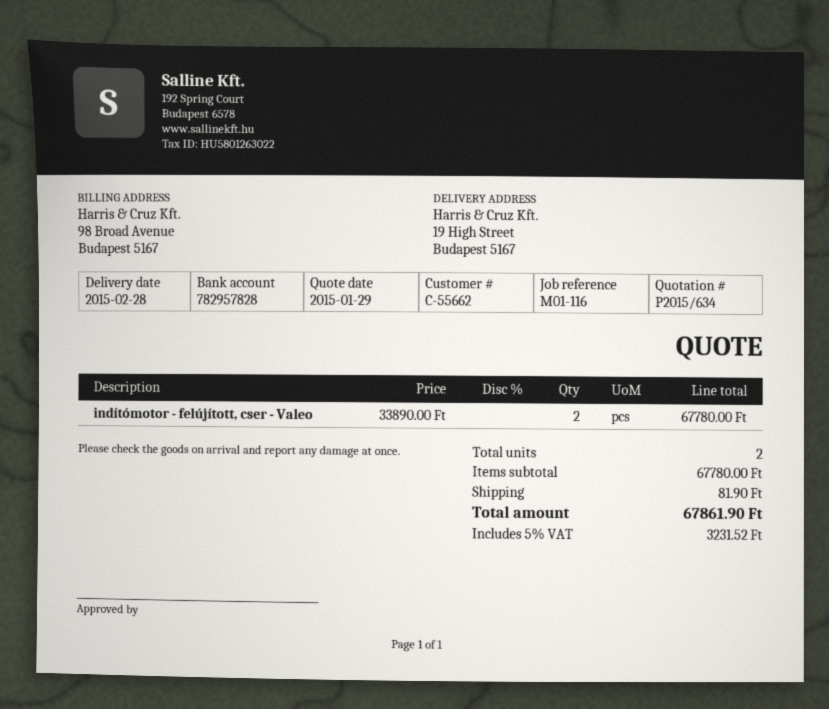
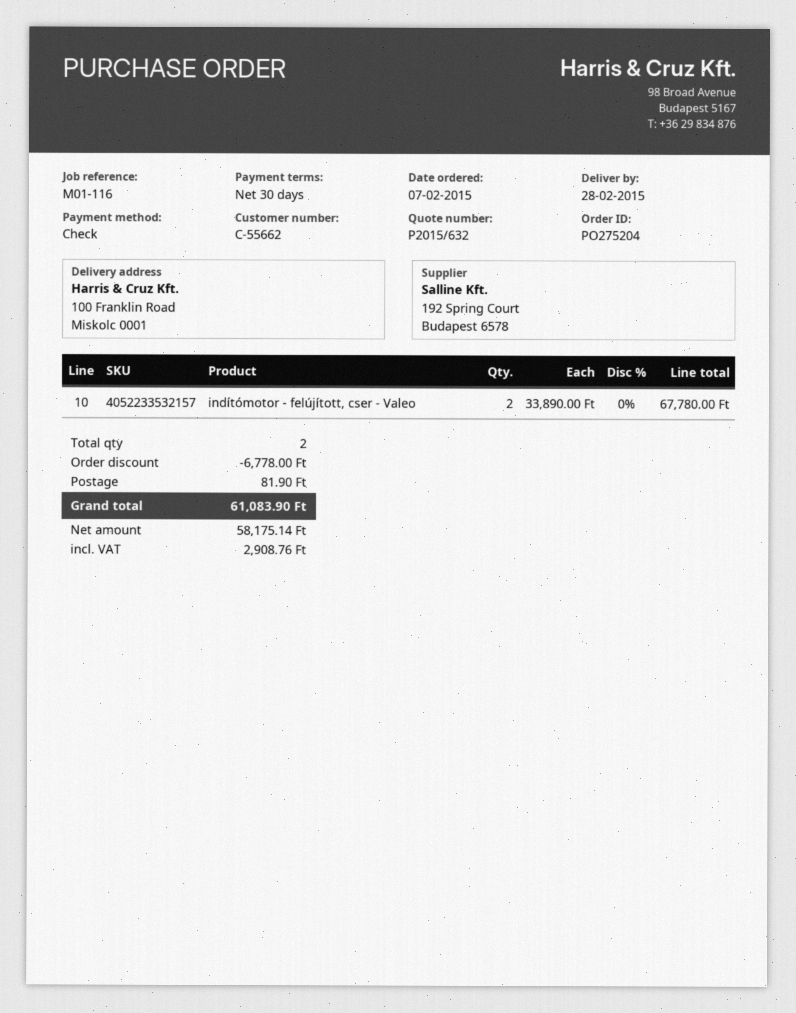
quote number: P2015/634 -> P2015/632
ship to: 19 High Street, Budapest 5167 -> 100 Franklin Road, Miskolc 0001
discount: none -> 6778.00
tax: 3231.52 -> 2908.76
total: 67861.90 -> 61083.90

